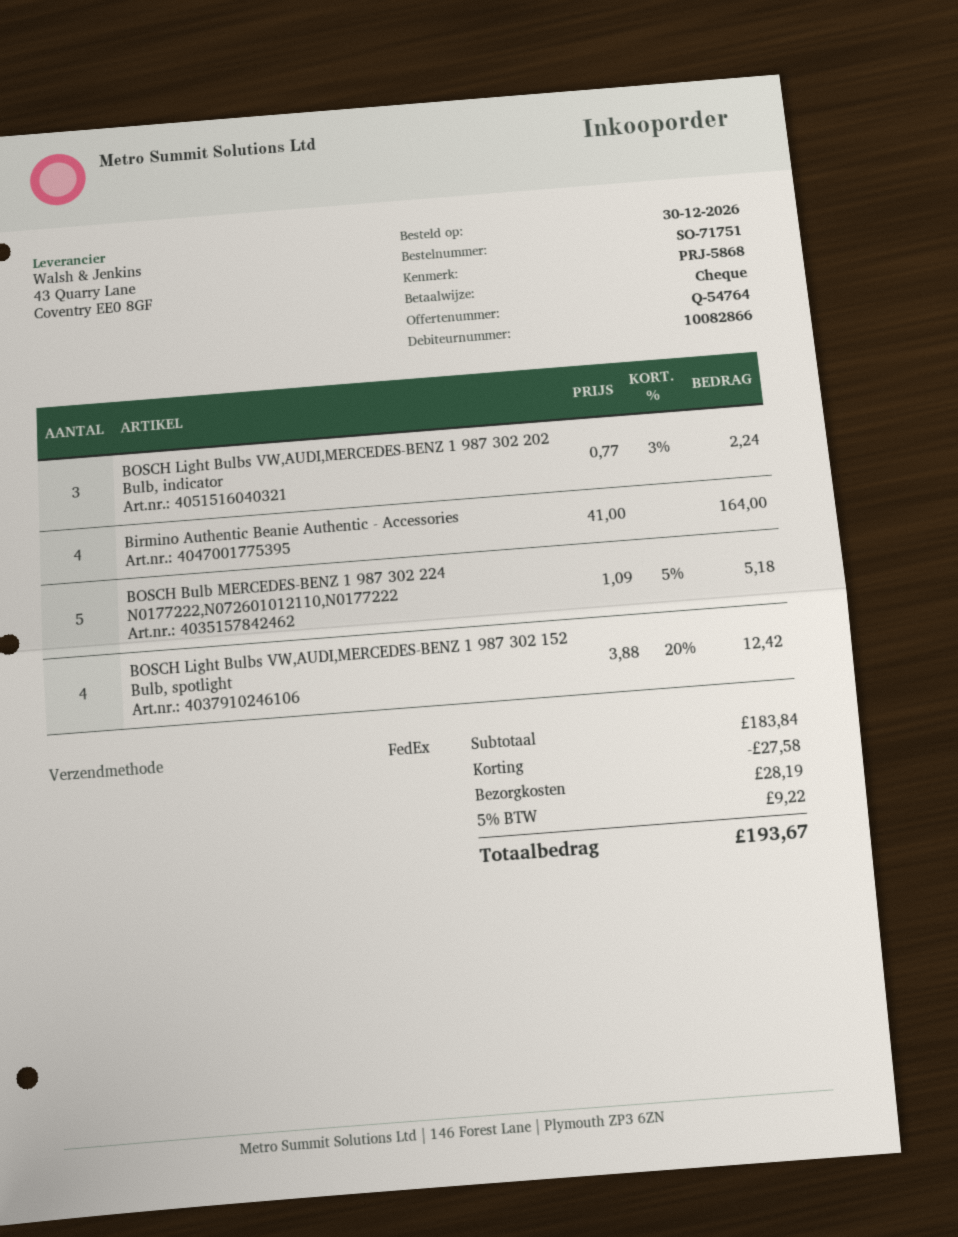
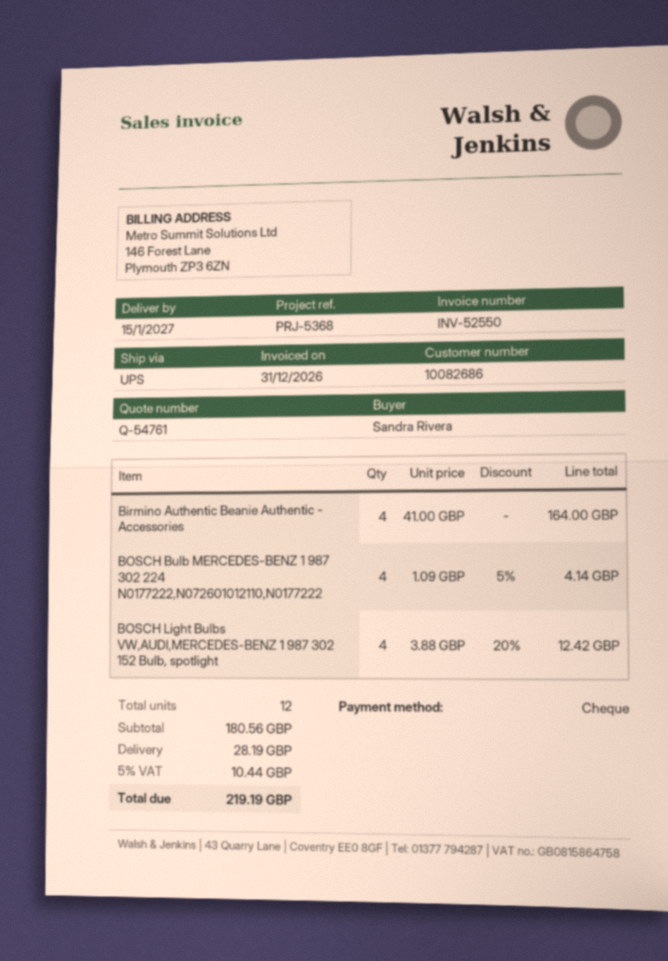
quote number: Q-54764 -> Q-54761
customer number: 10082866 -> 10082686
reference: PRJ-5868 -> PRJ-5368
shipping method: FedEx -> UPS
BOSCH Light Bulbs VW,AUDI,MERCEDES-BENZ 1 987 302 202 Bulb, indicator: 3 x 0.77 - 3% = 2.24 -> none
BOSCH Bulb MERCEDES-BENZ 1 987 302 224 N0177222,N072601012110,N0177222: 5 x 1.09 - 5% = 5.18 -> 4 x 1.09 - 5% = 4.14
subtotal: 183.84 -> 180.56
discount: 27.58 -> none
tax: 5% = 9.22 -> 5% = 10.44
total: 193.67 -> 219.19

